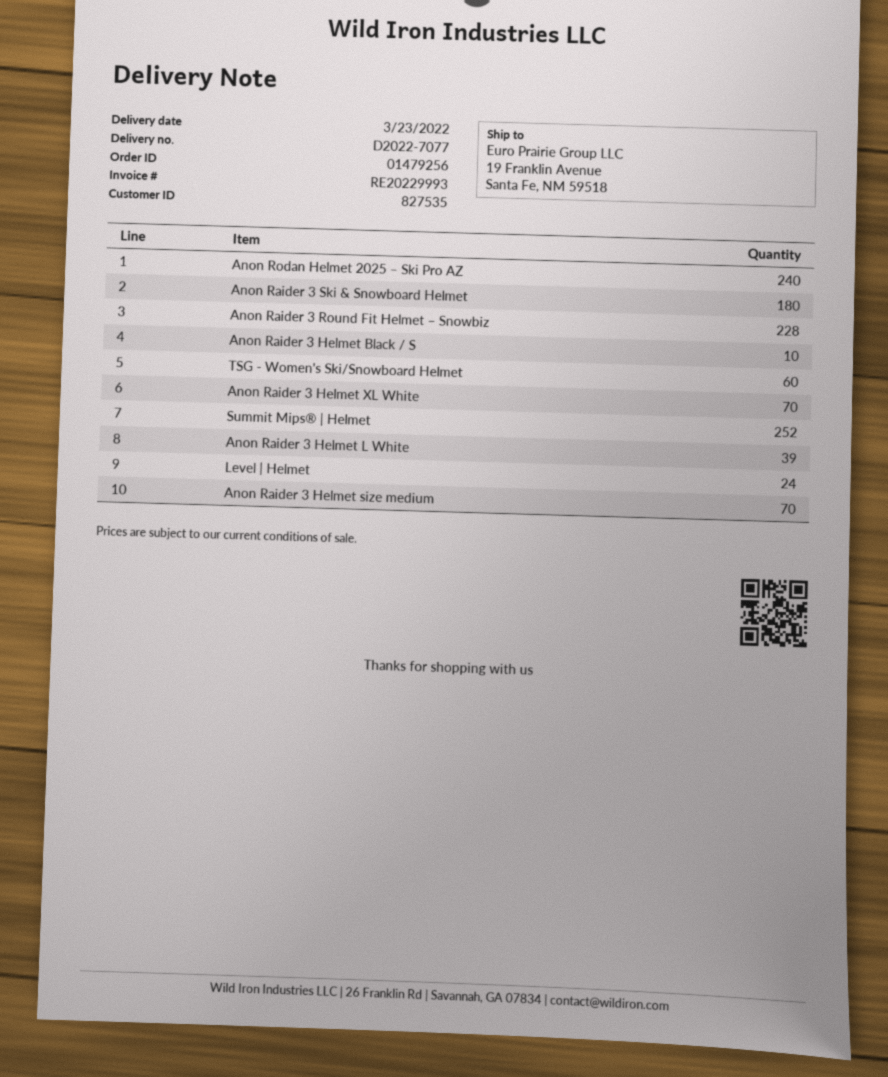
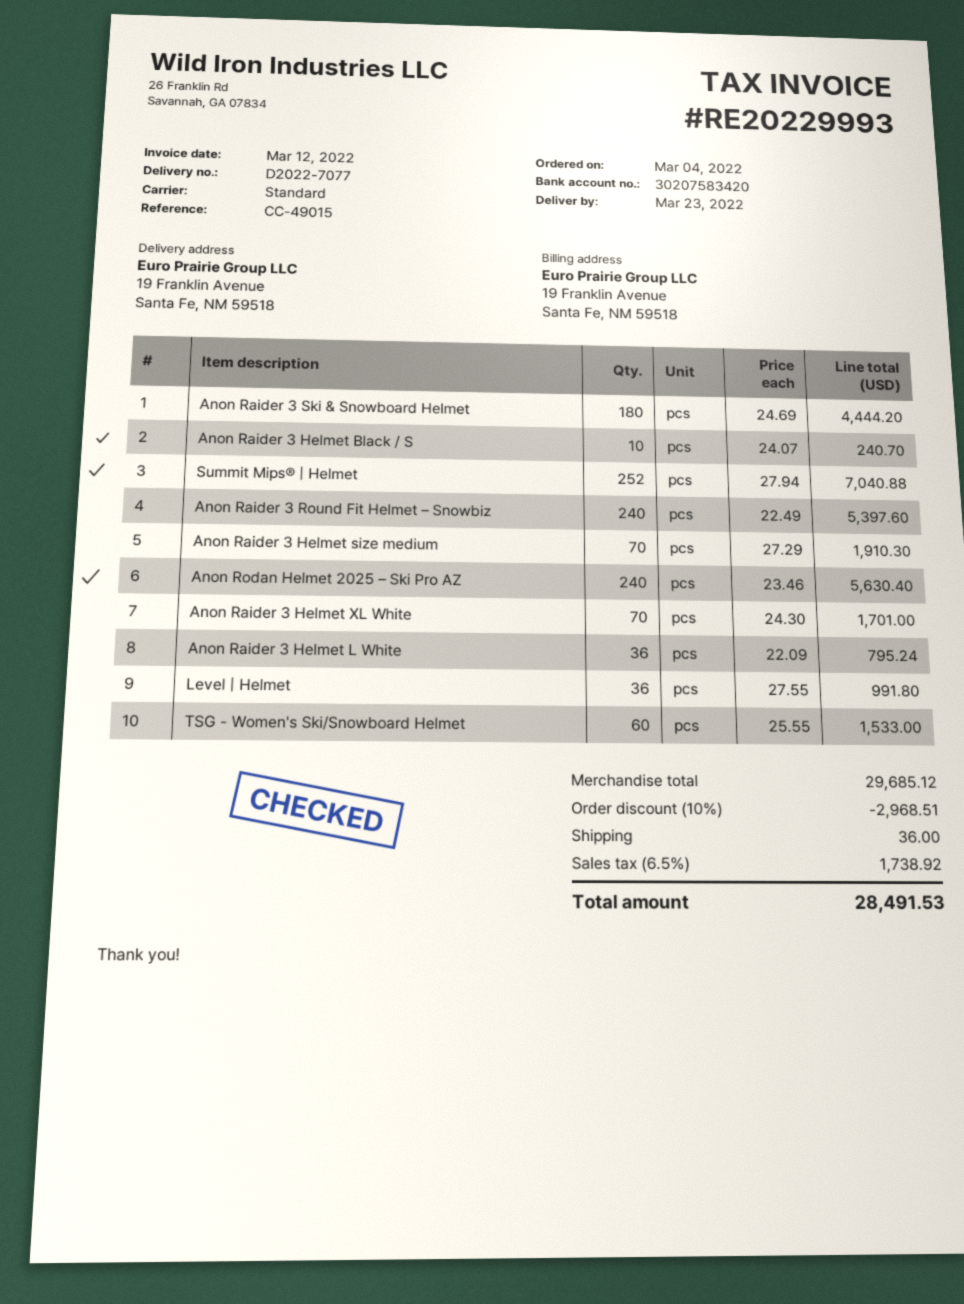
Anon Raider 3 Round Fit Helmet – Snowbiz: 228 -> 240
Anon Raider 3 Helmet L White: 39 -> 36
Level | Helmet: 24 -> 36

